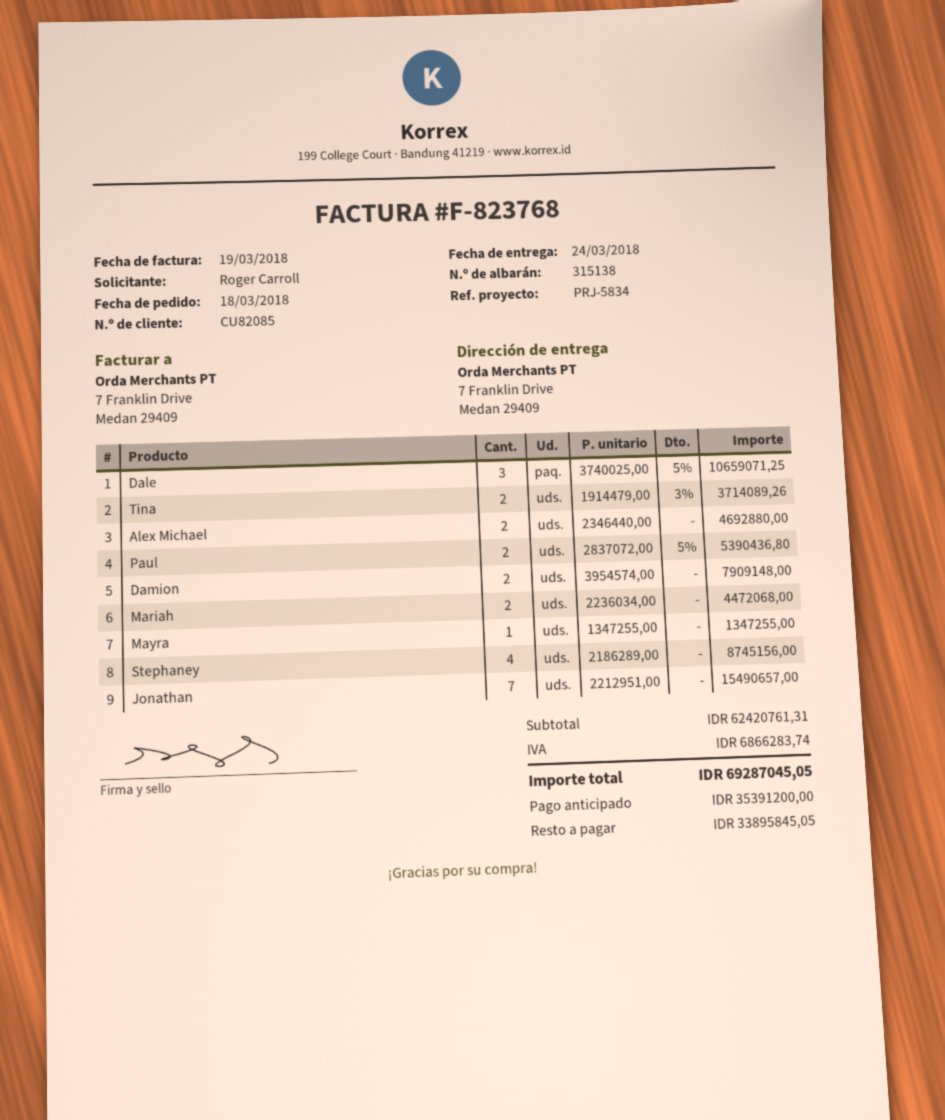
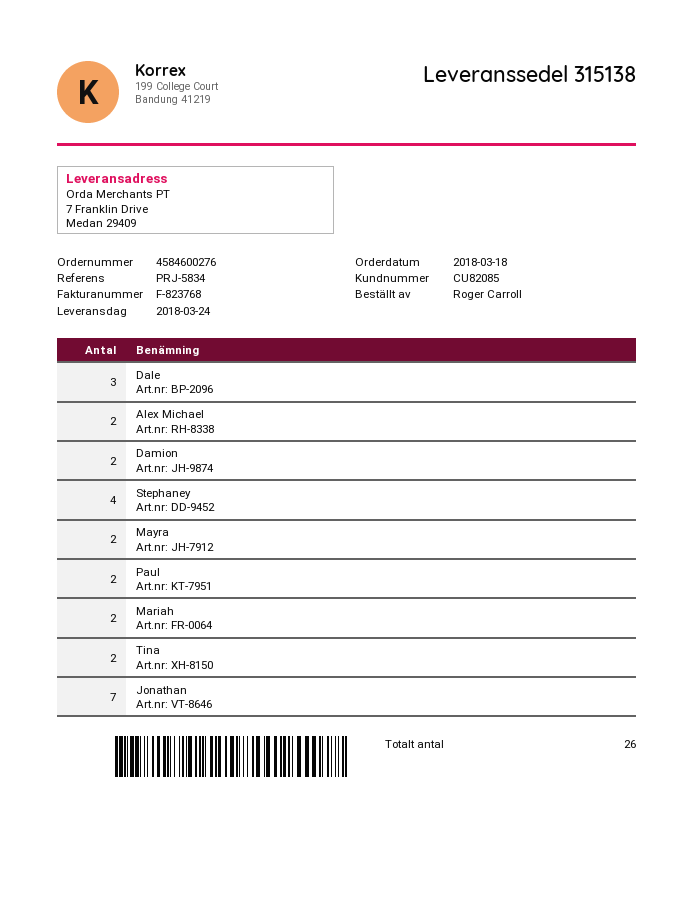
Mayra: 1 -> 2

